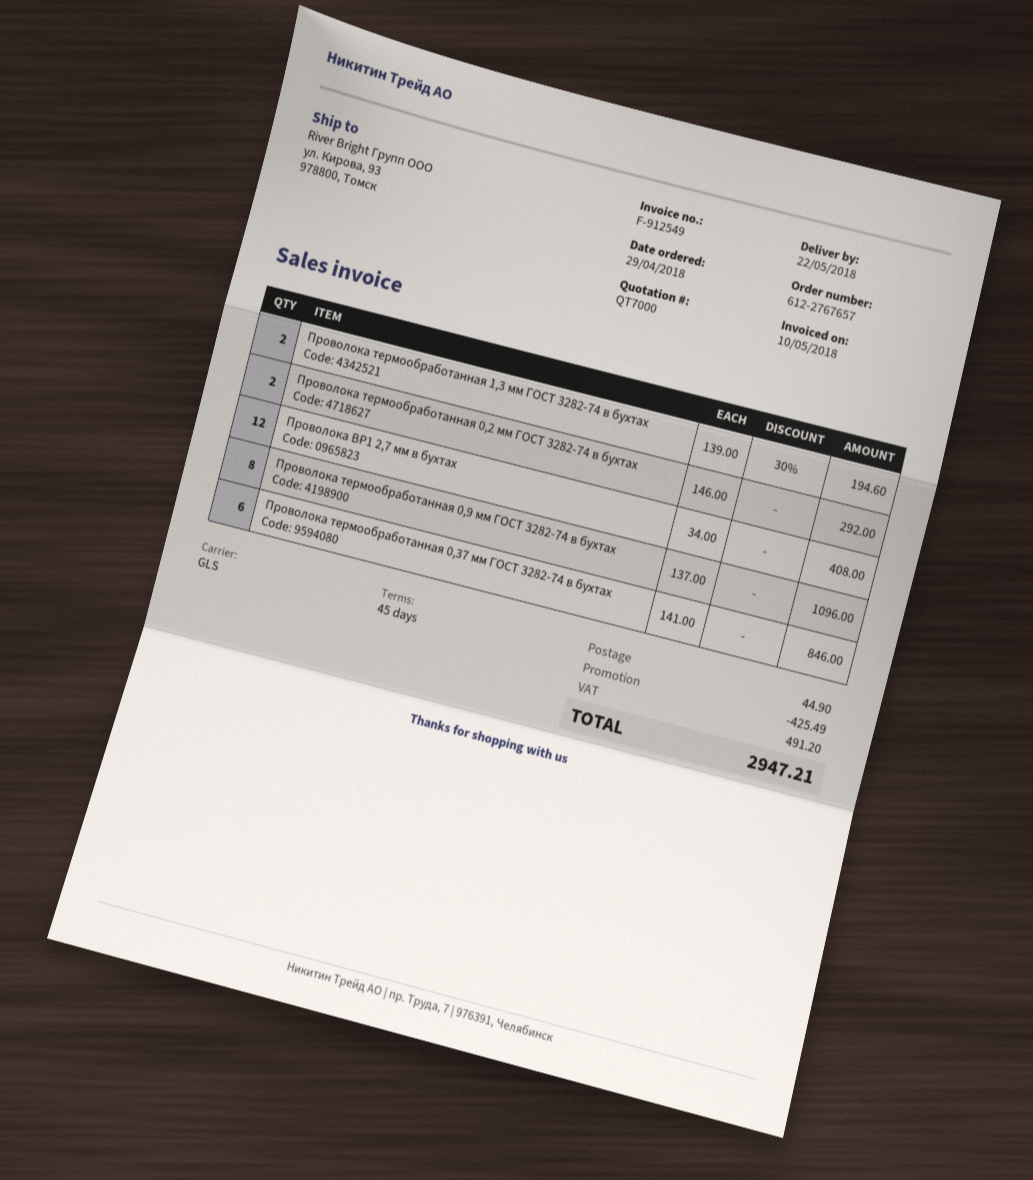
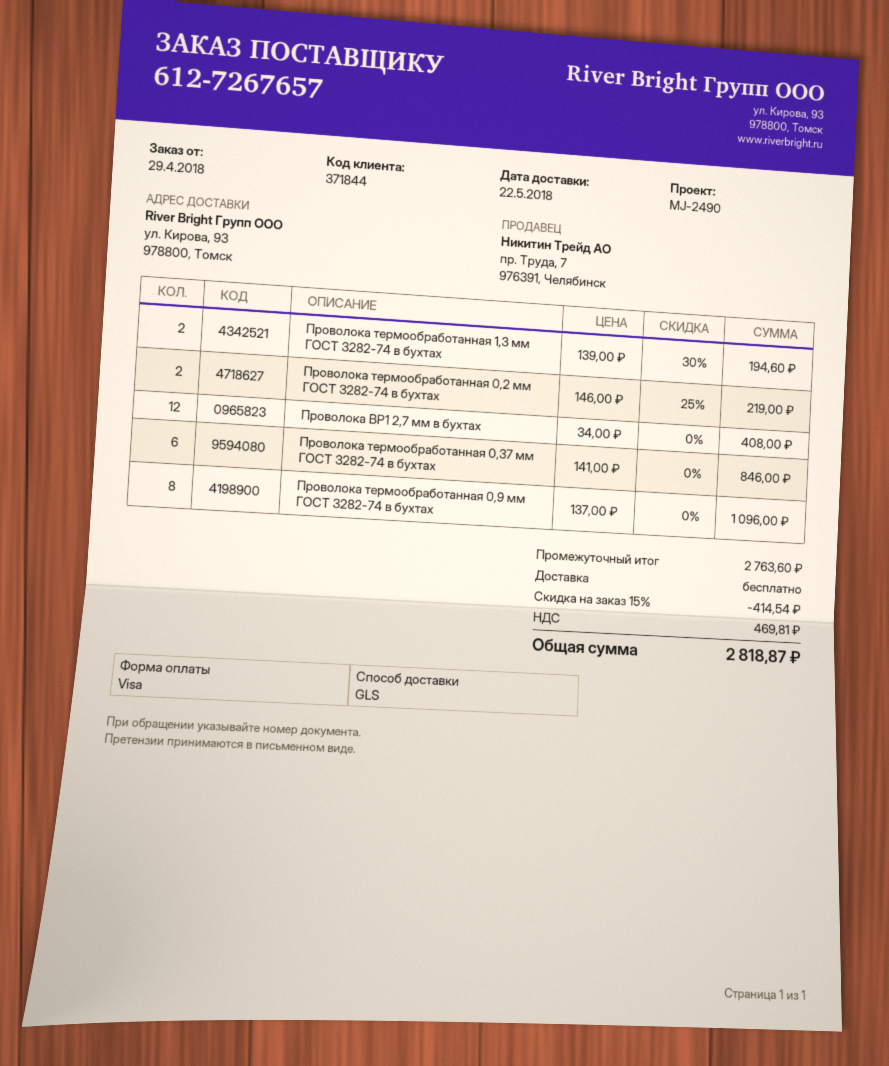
order number: 612-2767657 -> 612-7267657
Проволока термообработанная 0,2 мм ГОСТ 3282-74 в бухтах: 2 x 146.00 = 292.00 -> 2 x 146.00 - 25% = 219.00
discount: 425.49 -> 414.54
shipping: 44.90 -> 0.00
tax: 491.20 -> 469.81
total: 2947.21 -> 2818.87

